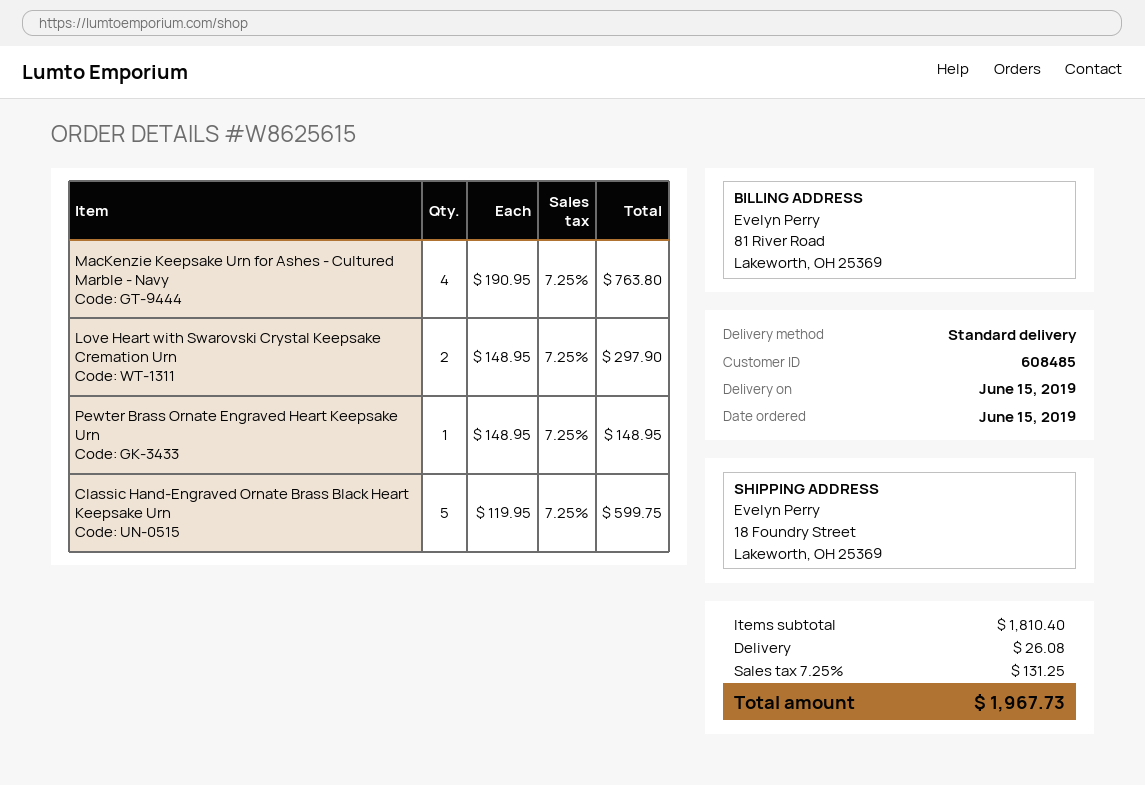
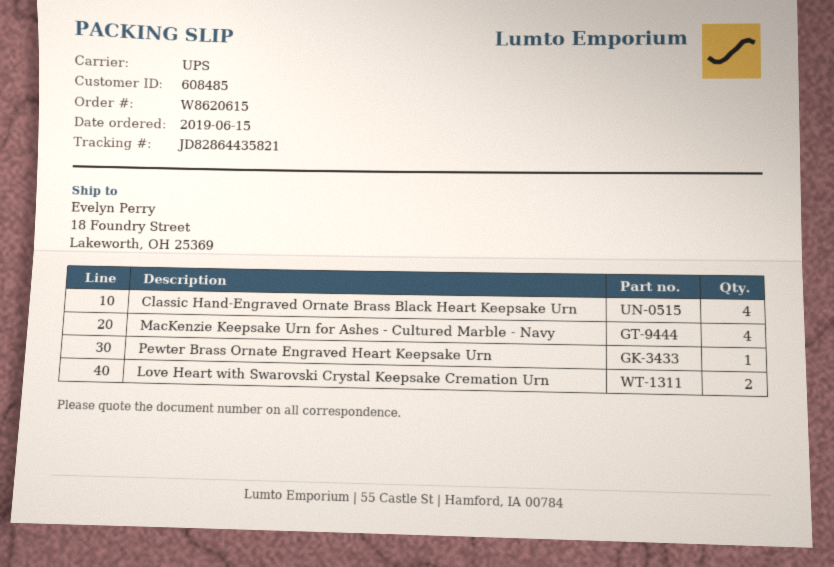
order number: W8625615 -> W8620615
shipping method: standard -> UPS
Classic Hand-Engraved Ornate Brass Black Heart Keepsake Urn: 5 -> 4

